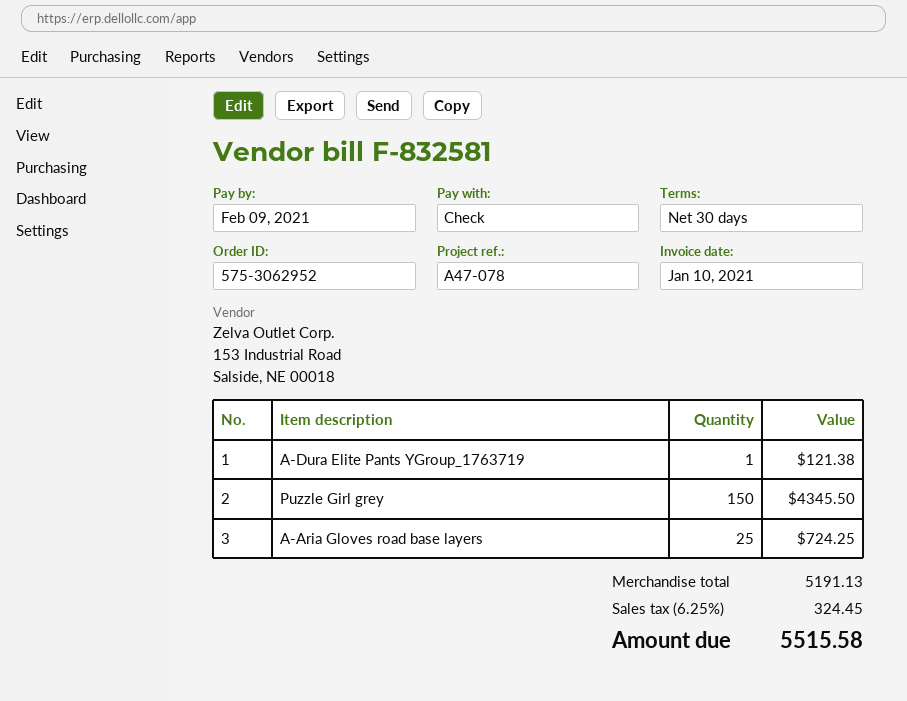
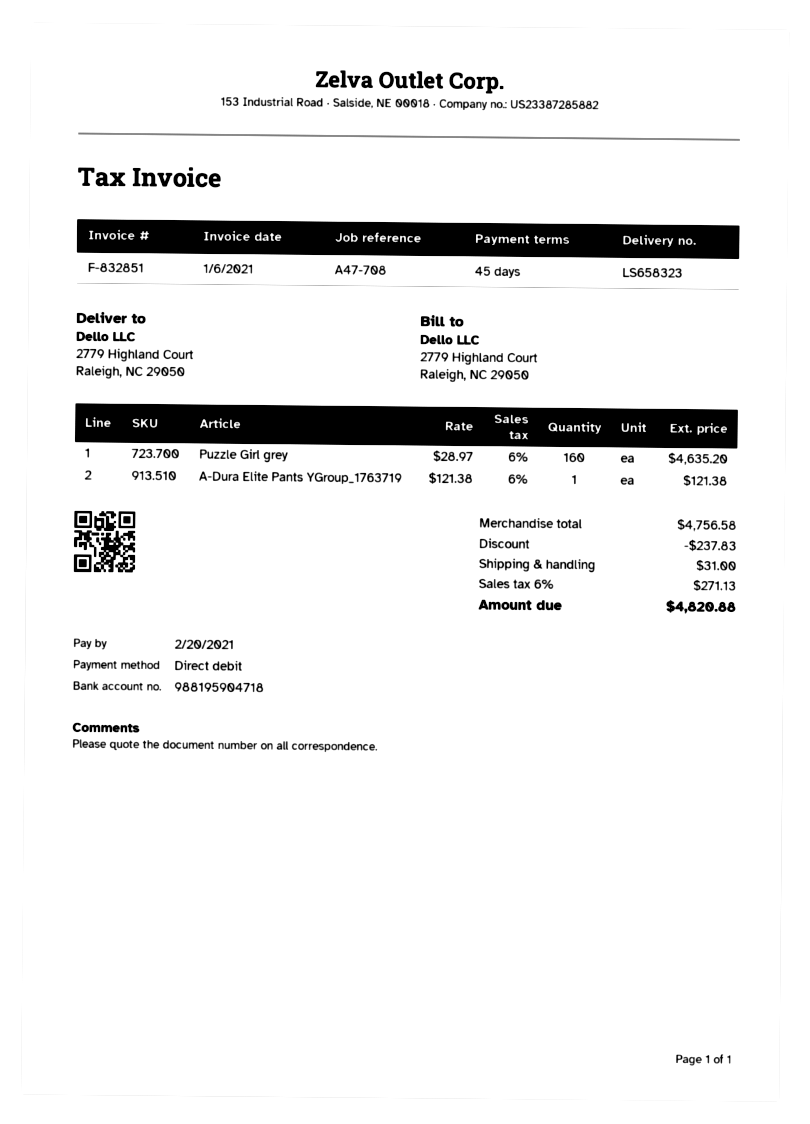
invoice number: F-832581 -> F-832851
invoice date: 2021-01-10 -> 2021-01-06
payment terms: 30 days -> 45 days
due date: 2021-02-09 -> 2021-02-20
reference: A47-078 -> A47-708
payment method: cheque -> direct debit
Puzzle Girl grey: 150 for 4345.50 -> 160 for 4635.20
A-Aria Gloves road base layers: 25 for 724.25 -> none
subtotal: 5191.13 -> 4756.58
discount: none -> 237.83
shipping: none -> 31.00
tax: 6.25% = 324.45 -> 6% = 271.13
total: 5515.58 -> 4820.88

